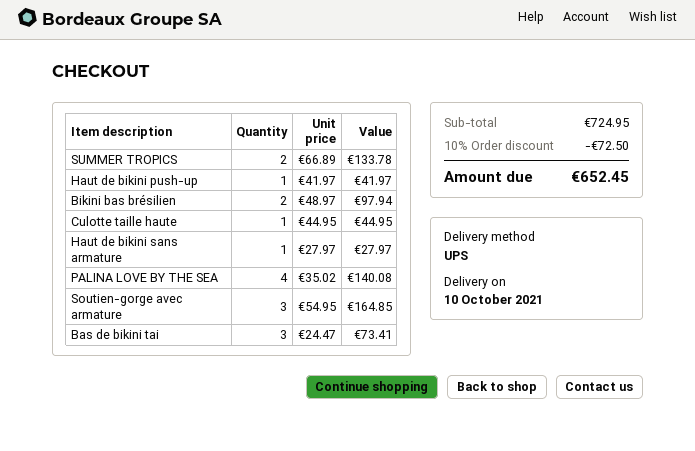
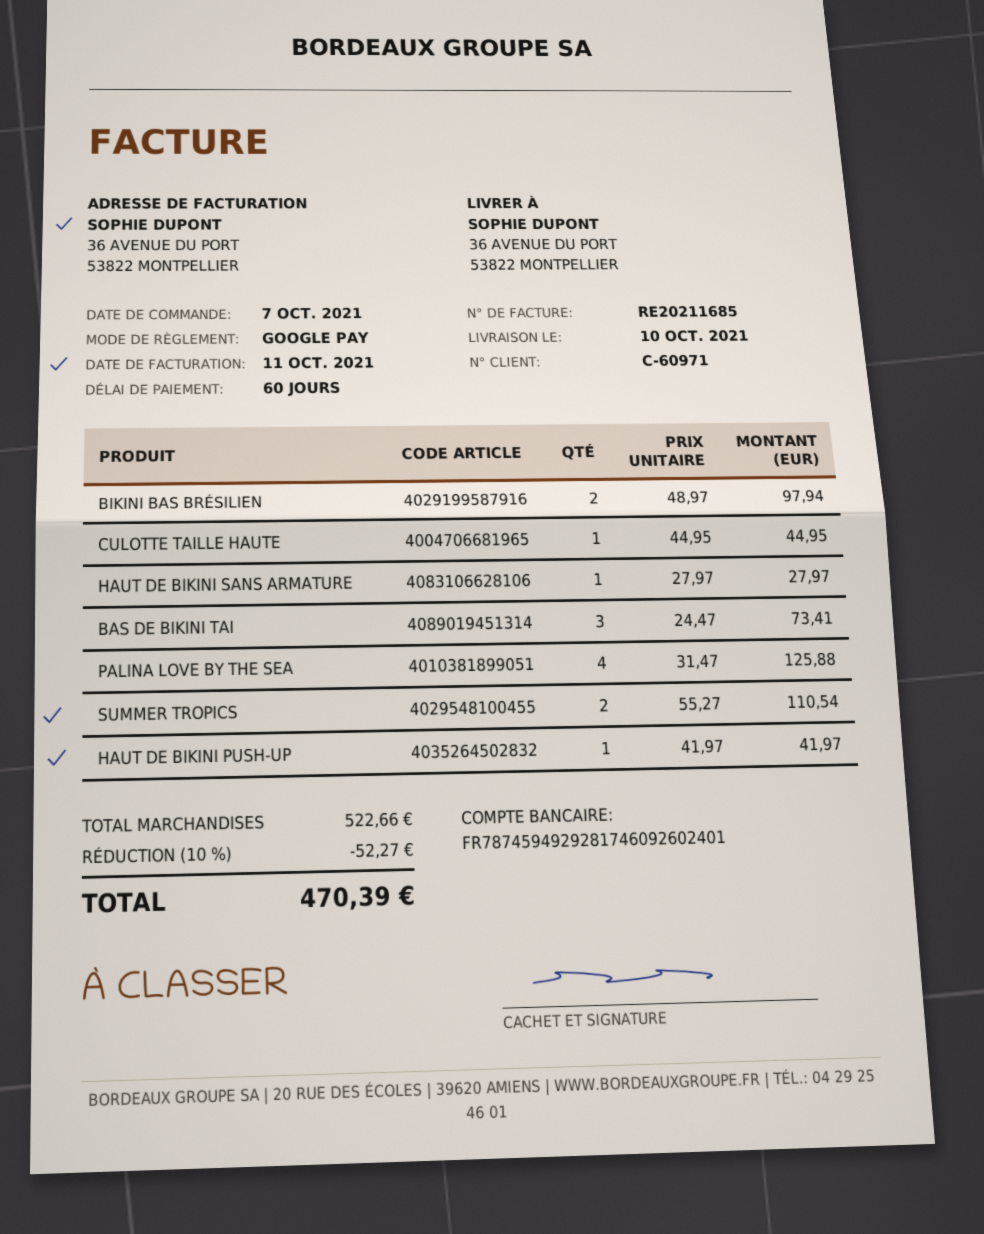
SUMMER TROPICS: 2 x 66.89 = 133.78 -> 2 x 55.27 = 110.54
PALINA LOVE BY THE SEA: 4 x 35.02 = 140.08 -> 4 x 31.47 = 125.88
Soutien-gorge avec armature: 3 x 54.95 = 164.85 -> none
subtotal: 724.95 -> 522.66
discount: 10% = 72.50 -> 10% = 52.27
total: 652.45 -> 470.39

